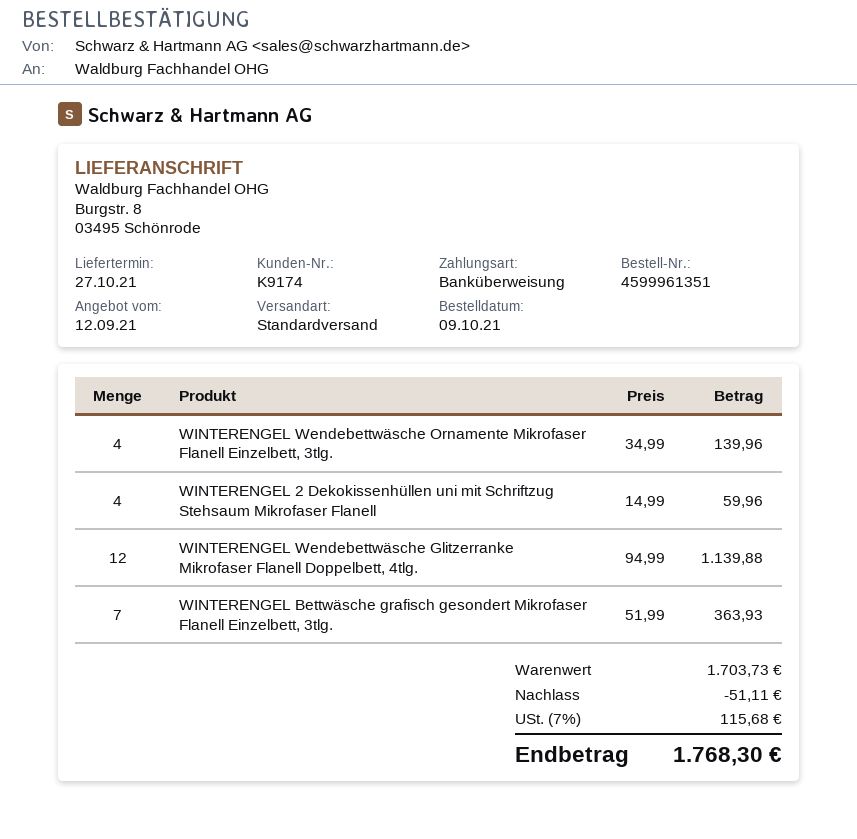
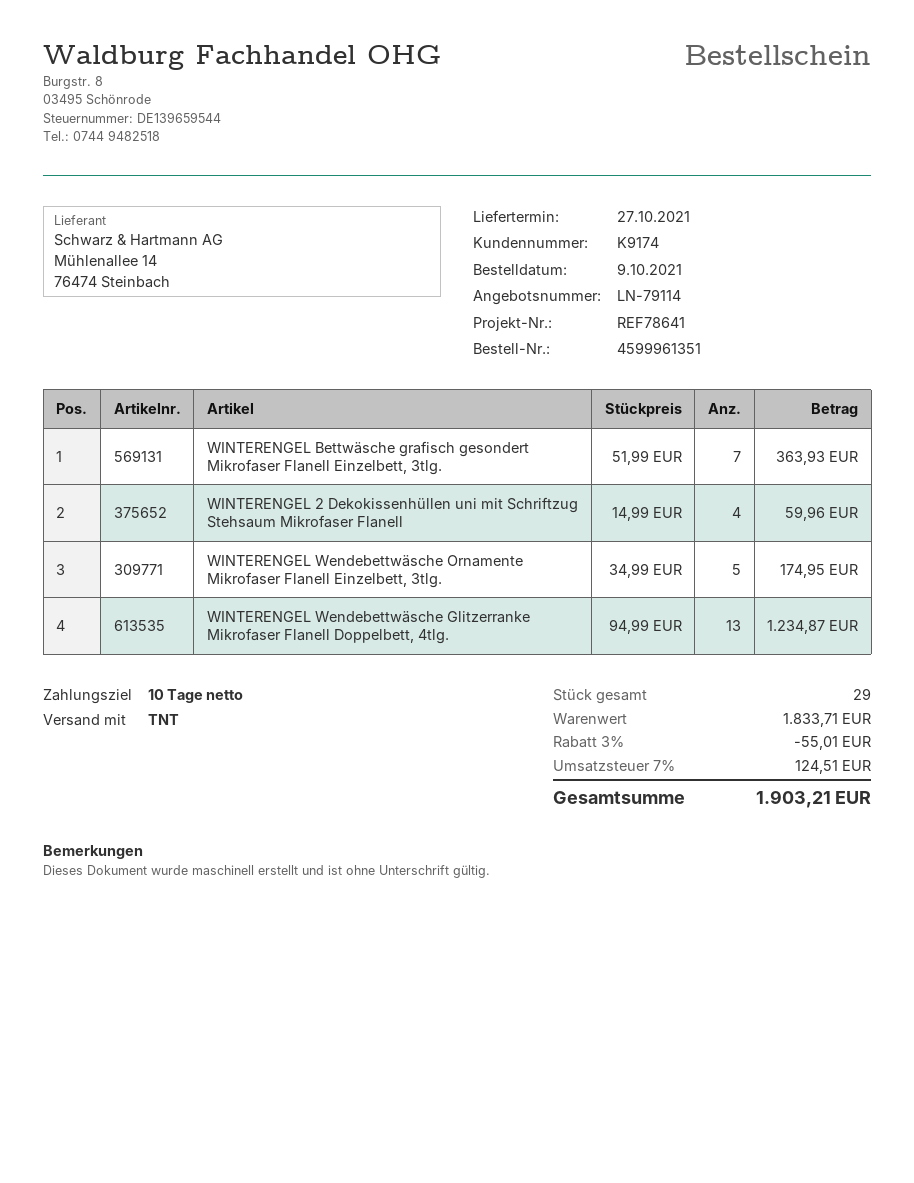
shipping method: standard -> TNT
WINTERENGEL Wendebettwäsche Ornamente Mikrofaser Flanell Einzelbett, 3tlg.: 4 x 34.99 = 139.96 -> 5 x 34.99 = 174.95
WINTERENGEL Wendebettwäsche Glitzerranke Mikrofaser Flanell Doppelbett, 4tlg.: 12 x 94.99 = 1139.88 -> 13 x 94.99 = 1234.87
subtotal: 1703.73 -> 1833.71
discount: 51.11 -> 55.01
tax: 7% = 115.68 -> 7% = 124.51
total: 1768.30 -> 1903.21

